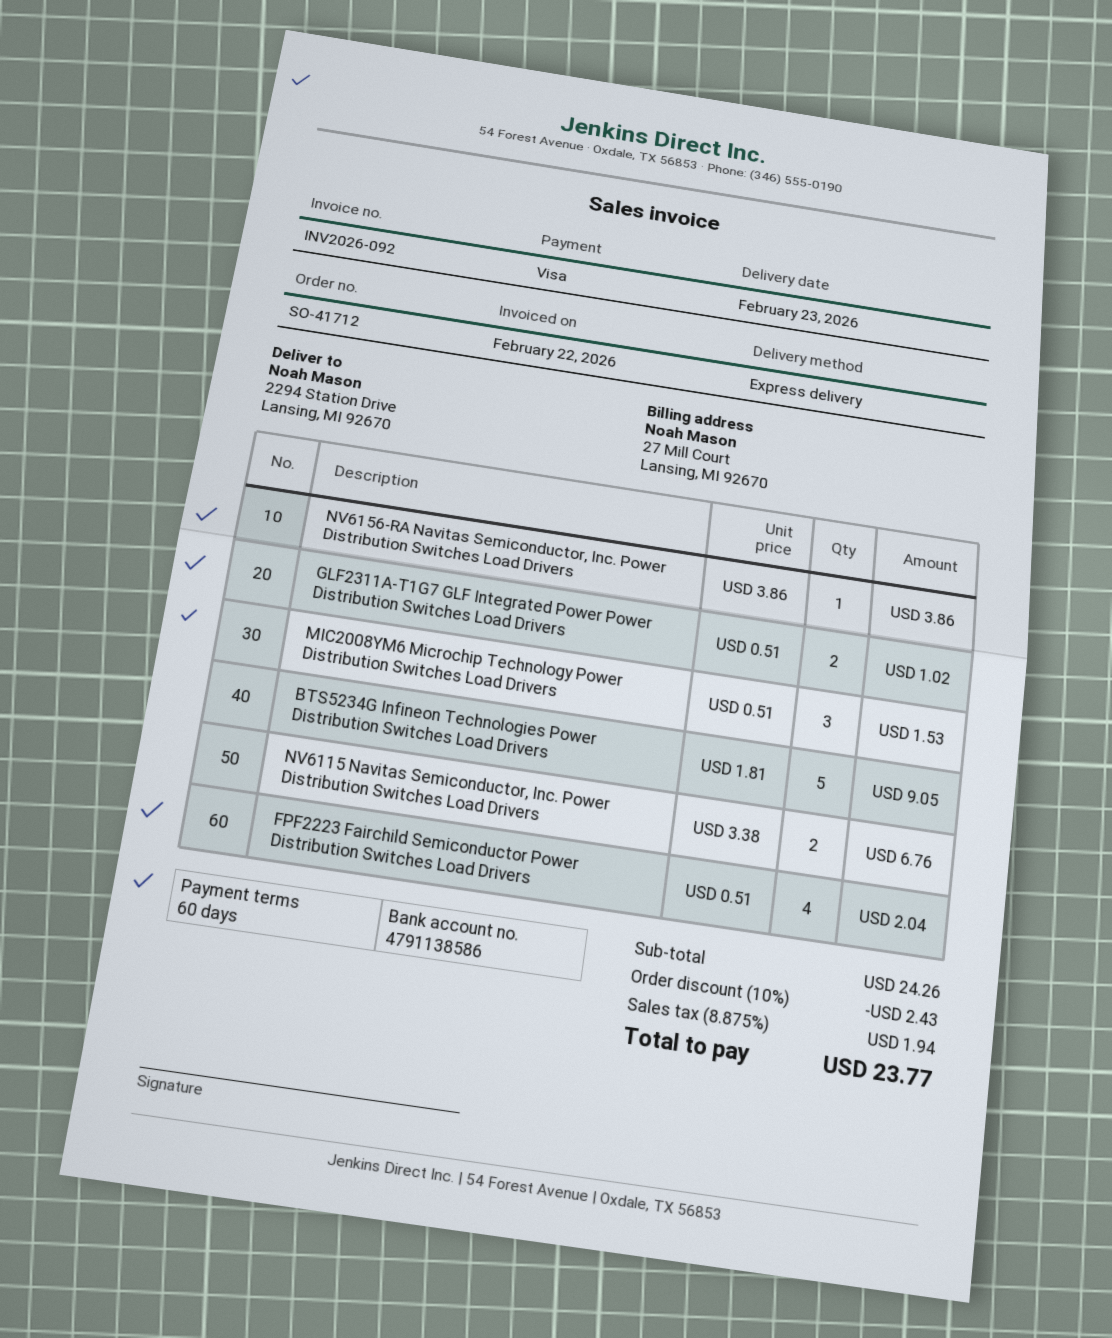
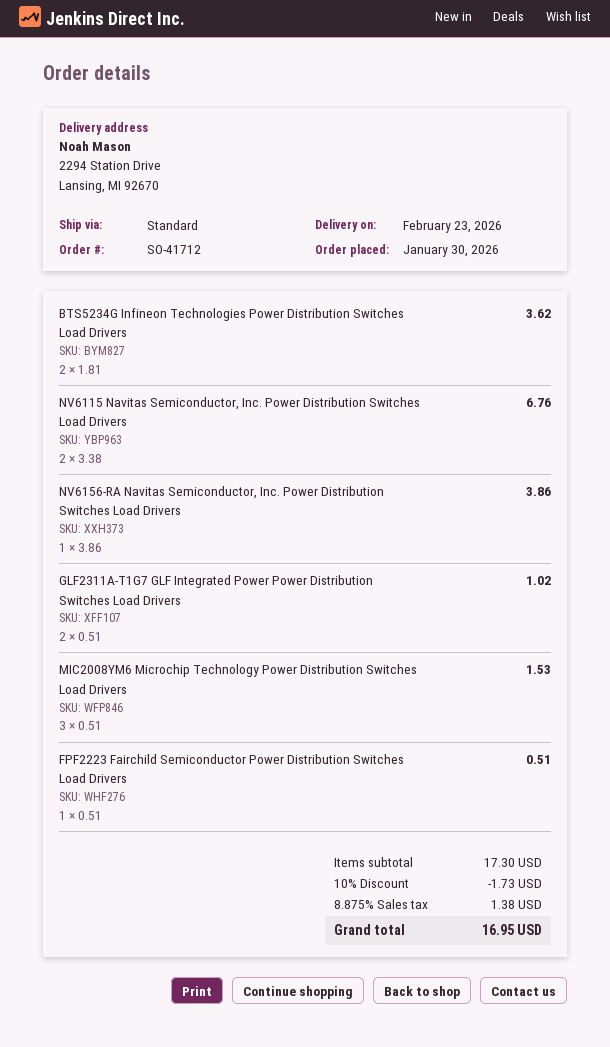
shipping method: express -> standard
BTS5234G Infineon Technologies Power Distribution Switches Load Drivers: 5 x 1.81 = 9.05 -> 2 x 1.81 = 3.62
FPF2223 Fairchild Semiconductor Power Distribution Switches Load Drivers: 4 x 0.51 = 2.04 -> 1 x 0.51 = 0.51
subtotal: 24.26 -> 17.30
discount: 10% = 2.43 -> 10% = 1.73
tax: 8.875% = 1.94 -> 8.875% = 1.38
total: 23.77 -> 16.95

